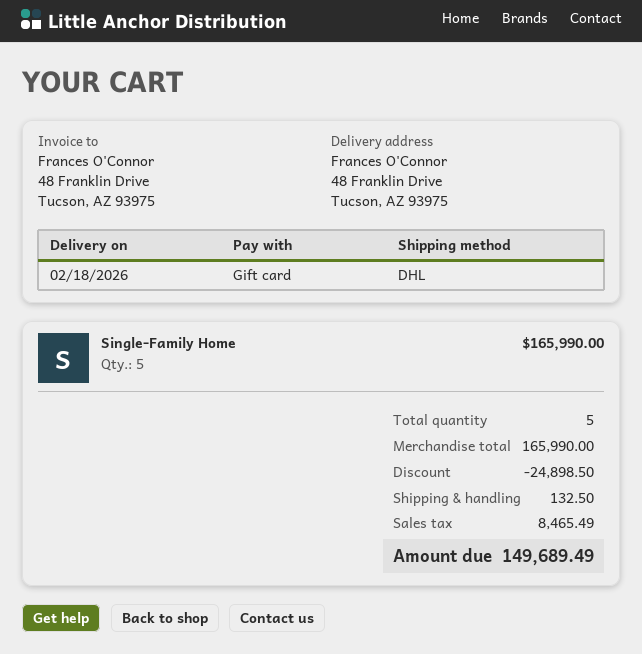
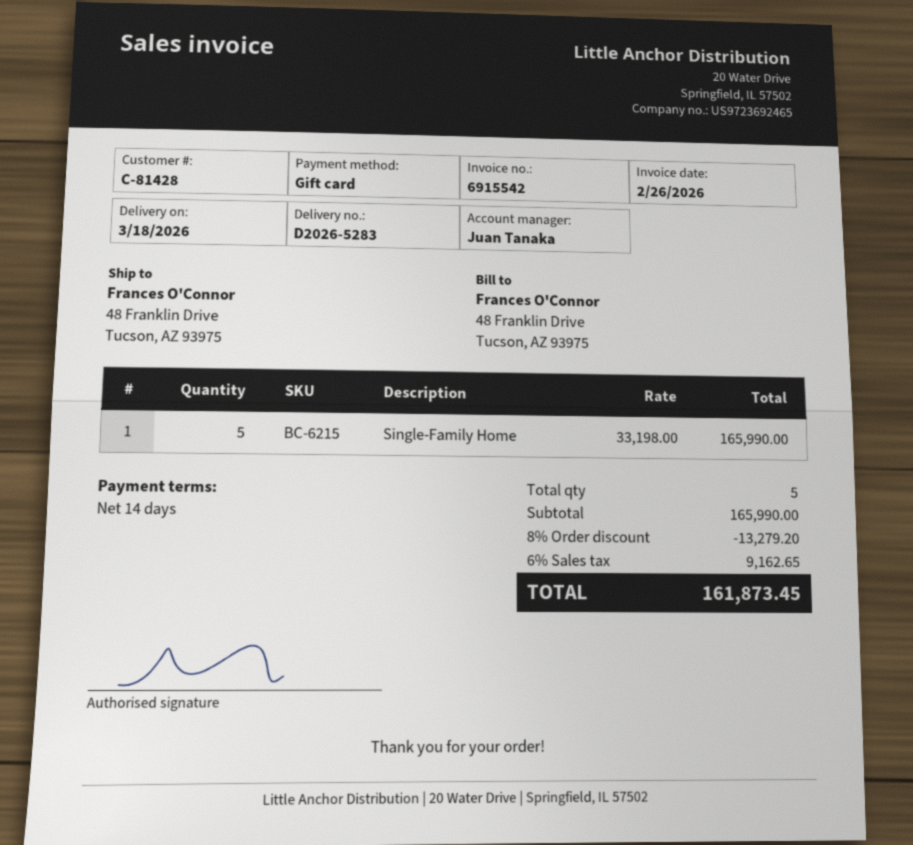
delivery date: 2026-02-18 -> 2026-03-18
discount: 24898.50 -> 13279.20
shipping: 132.50 -> none
tax: 8465.49 -> 9162.65
total: 149689.49 -> 161873.45

